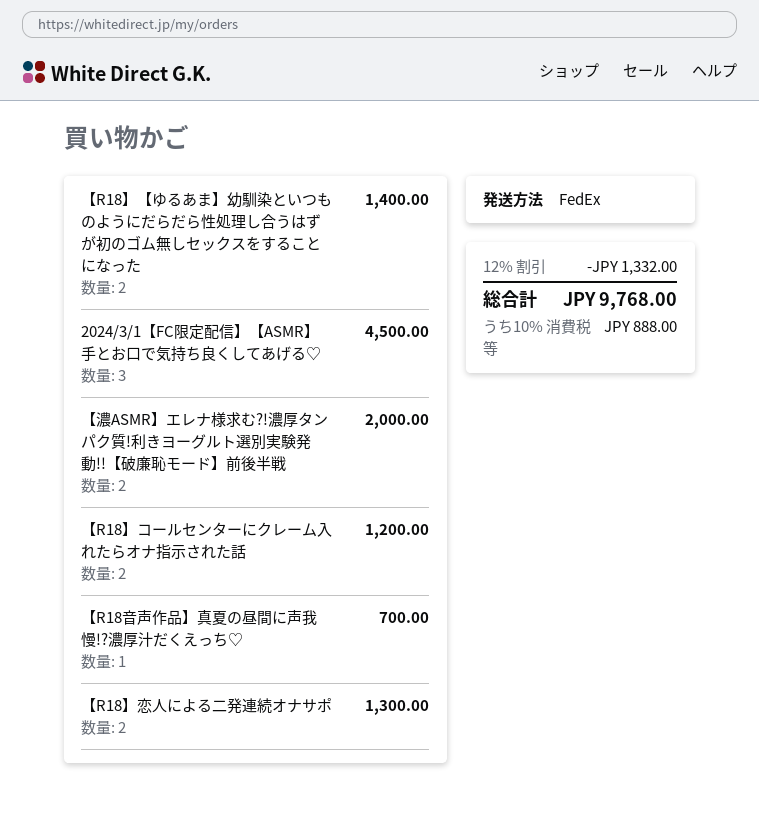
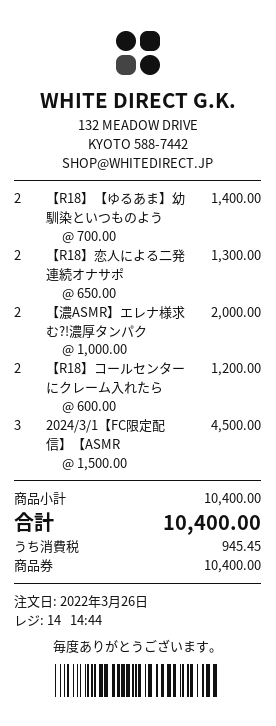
【R18音声作品】真夏の昼間に声我慢!?濃厚汁だくえっち♡: 1 for 700.00 -> none
discount: 12% = 1332.00 -> none
tax: 888.00 -> 945.45
total: 9768.00 -> 10400.00

